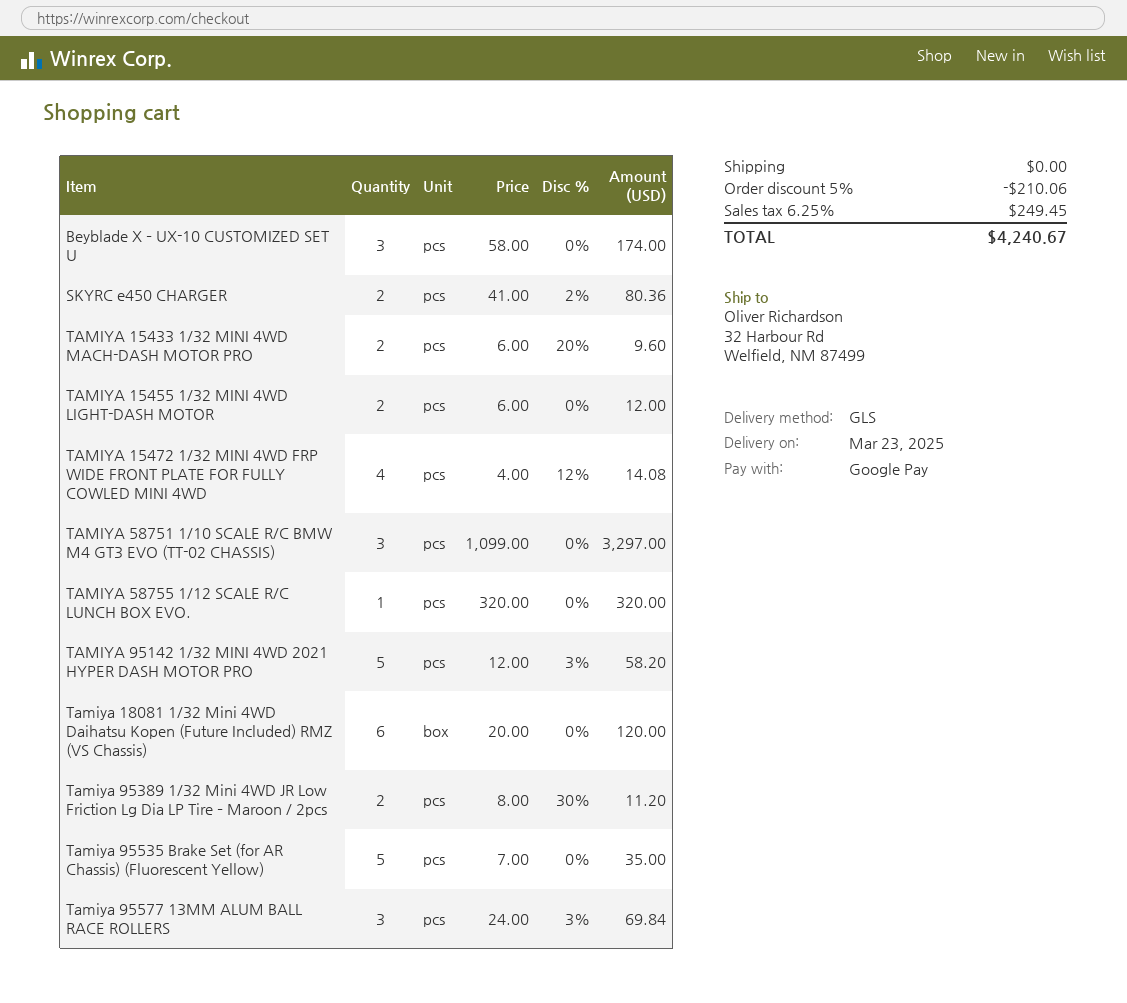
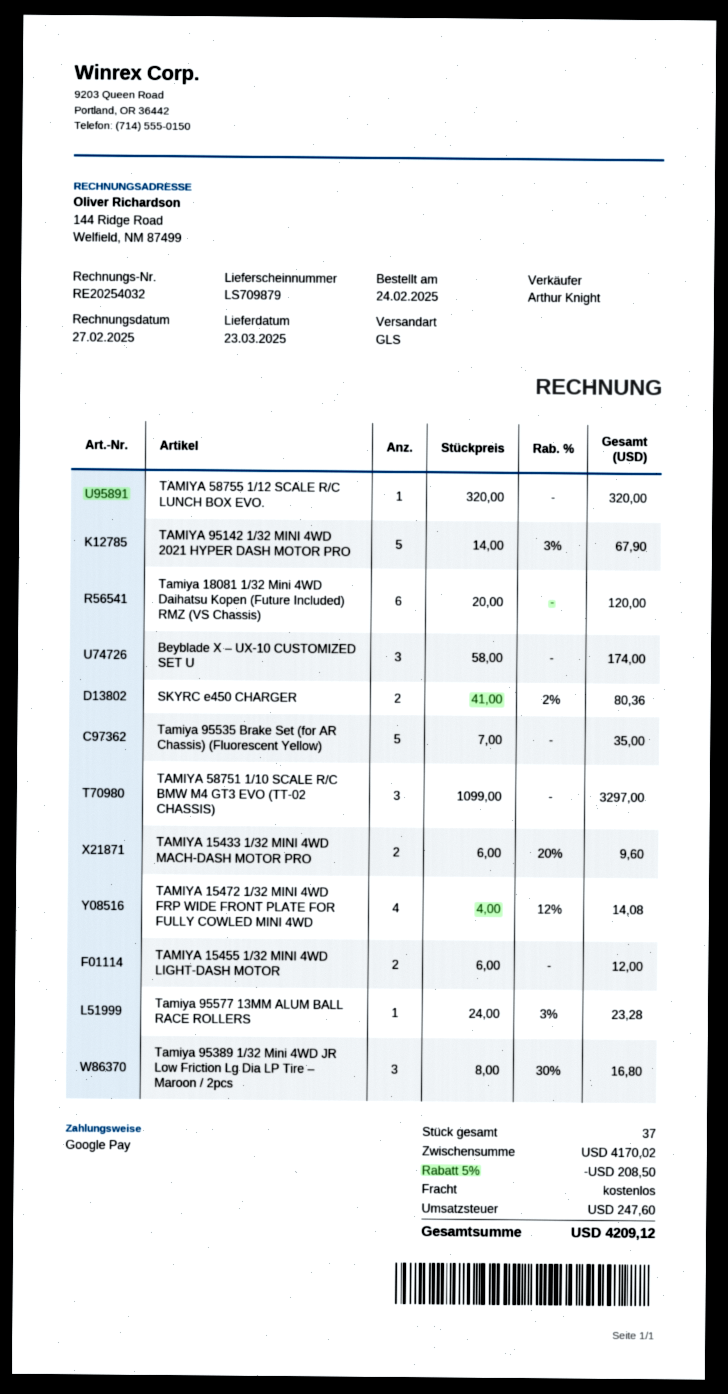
TAMIYA 95142 1/32 MINI 4WD 2021 HYPER DASH MOTOR PRO: 5 x 12.00 - 3% = 58.20 -> 5 x 14.00 - 3% = 67.90
Tamiya 95389 1/32 Mini 4WD JR Low Friction Lg Dia LP Tire – Maroon / 2pcs: 2 x 8.00 - 30% = 11.20 -> 3 x 8.00 - 30% = 16.80
Tamiya 95577 13MM ALUM BALL RACE ROLLERS: 3 x 24.00 - 3% = 69.84 -> 1 x 24.00 - 3% = 23.28
discount: 5% = 210.06 -> 5% = 208.50
tax: 249.45 -> 247.60
total: 4240.67 -> 4209.12

